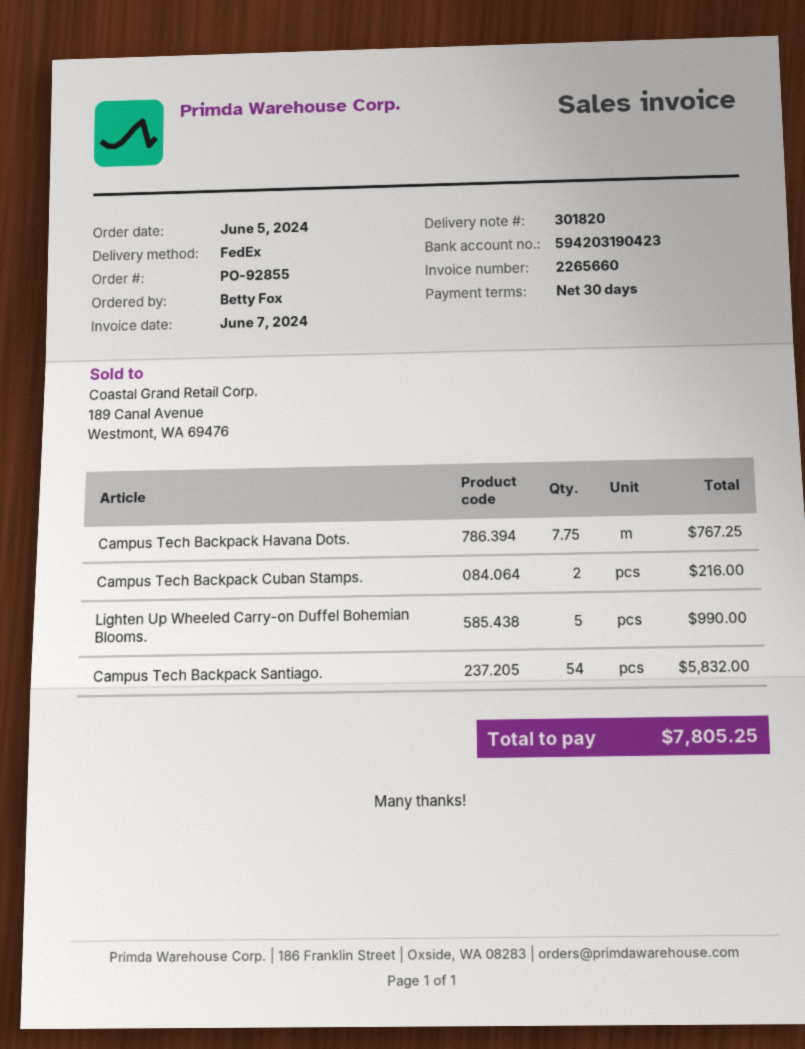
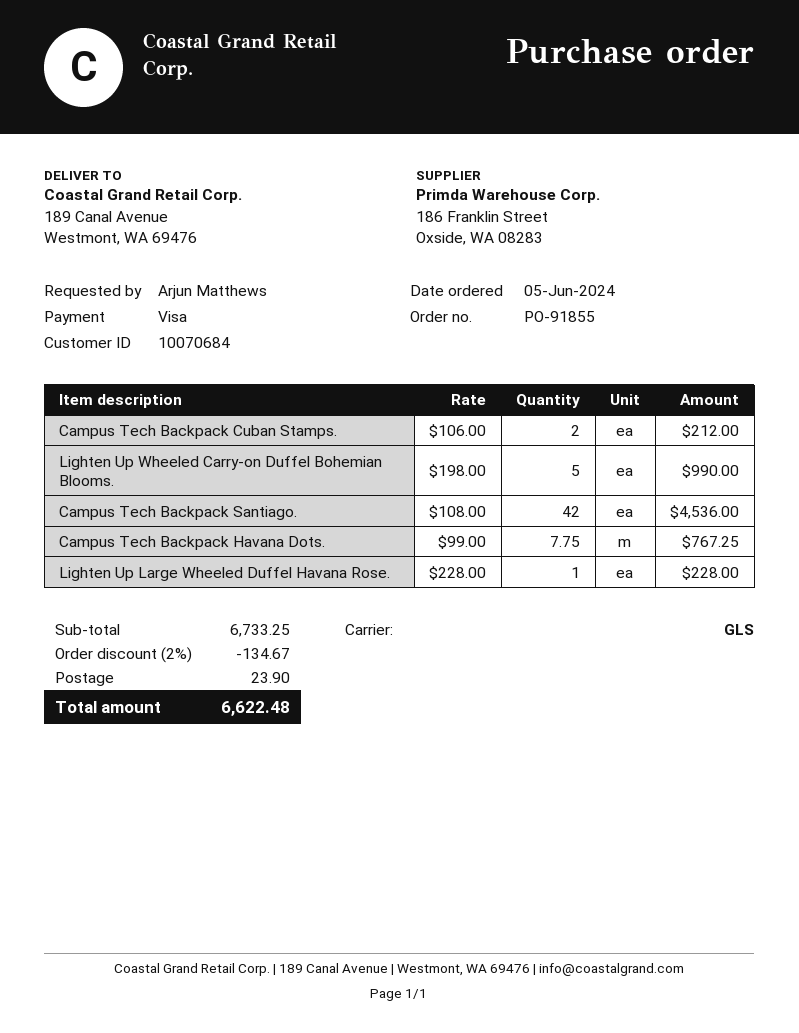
order number: PO-92855 -> PO-91855
ordered by: Betty Fox -> Arjun Matthews
shipping method: FedEx -> GLS
Campus Tech Backpack Cuban Stamps.: 2 for 216.00 -> 2 for 212.00
Campus Tech Backpack Santiago.: 54 for 5832.00 -> 42 for 4536.00
Lighten Up Large Wheeled Duffel Havana Rose.: none -> 1 for 228.00
discount: none -> 2% = 134.67
shipping: none -> 23.90
total: 7805.25 -> 6622.48

